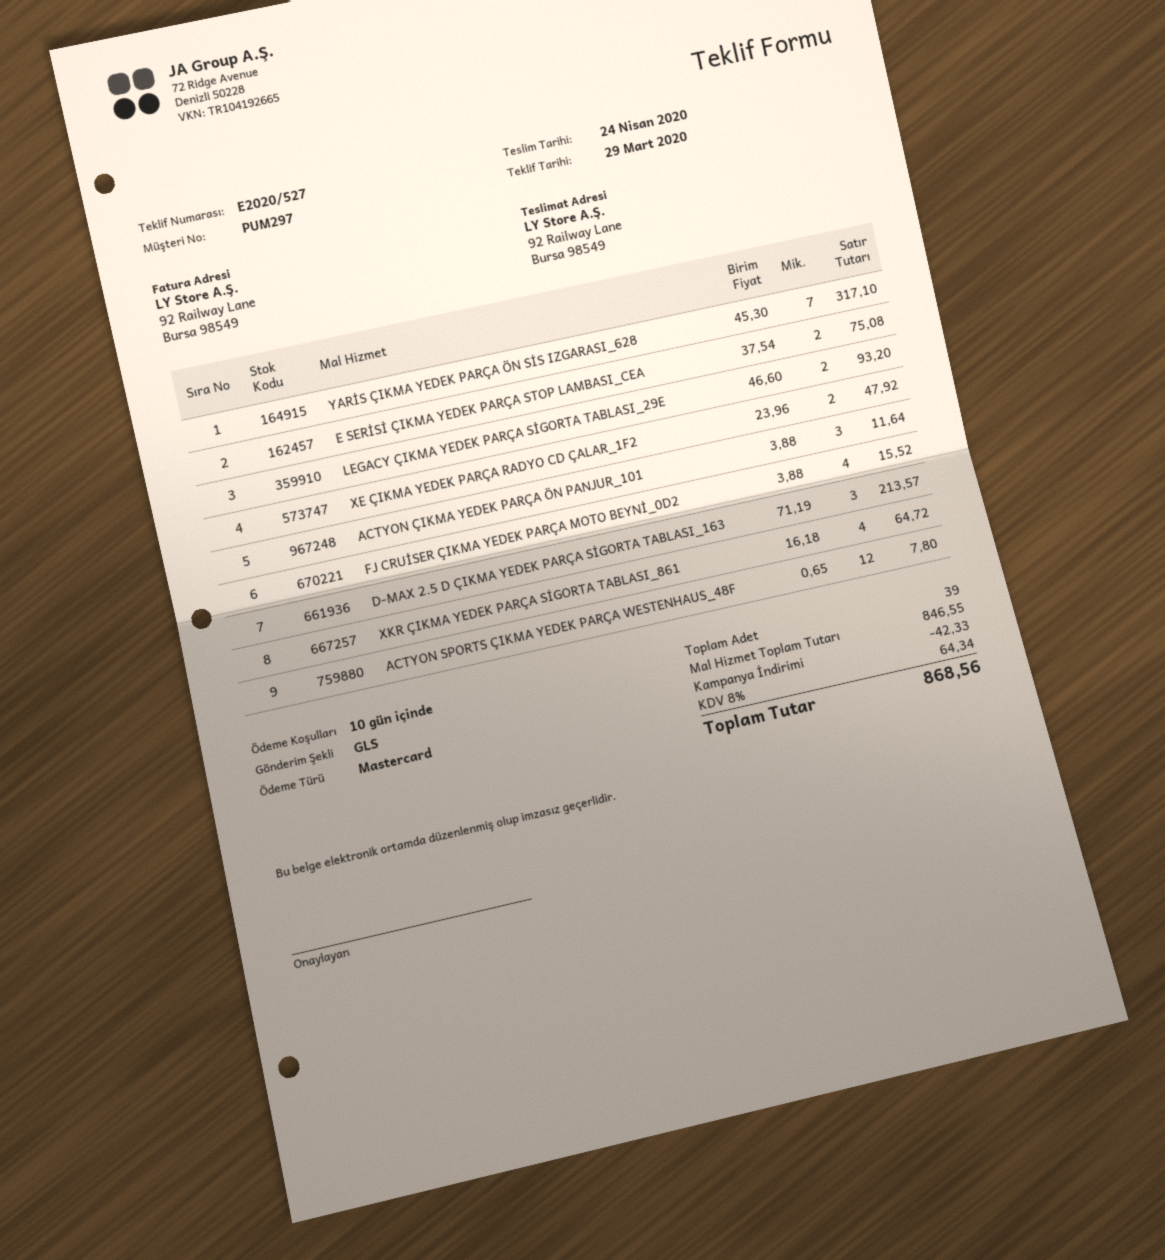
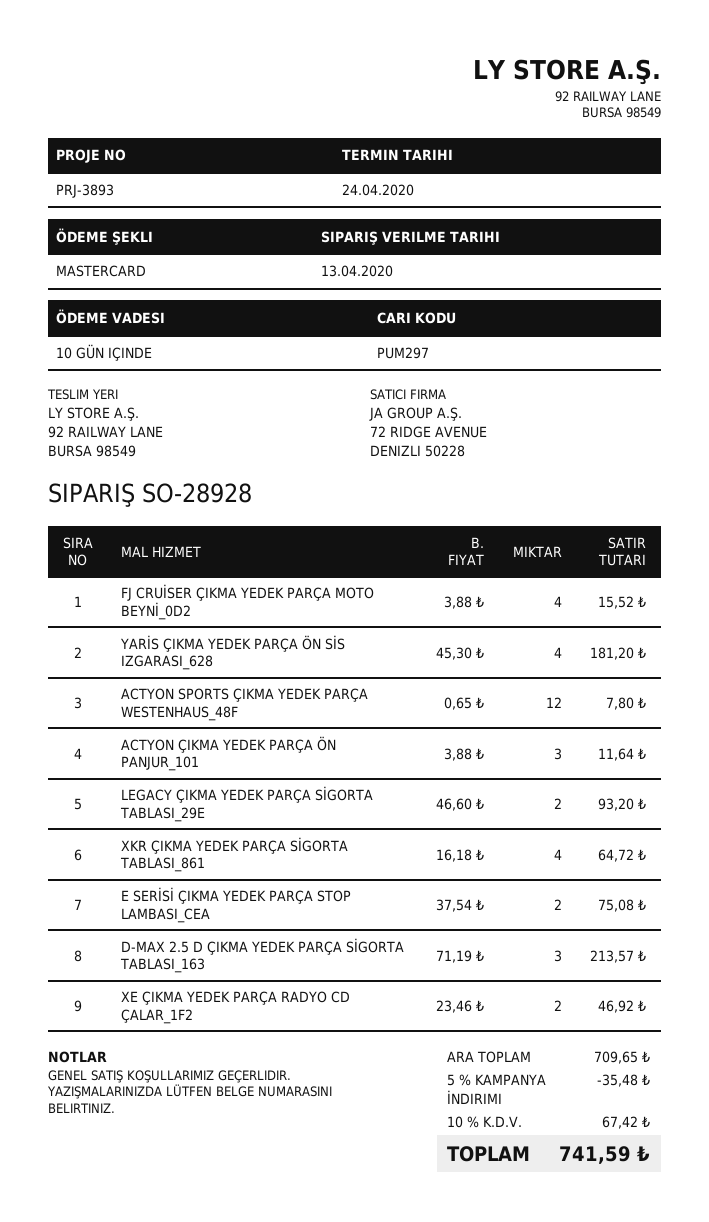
YARİS ÇIKMA YEDEK PARÇA ÖN SİS IZGARASI_628: 7 x 45.30 = 317.10 -> 4 x 45.30 = 181.20
XE ÇIKMA YEDEK PARÇA RADYO CD ÇALAR_1F2: 2 x 23.96 = 47.92 -> 2 x 23.46 = 46.92
subtotal: 846.55 -> 709.65
discount: 42.33 -> 35.48
tax: 8% = 64.34 -> 10% = 67.42
total: 868.56 -> 741.59

